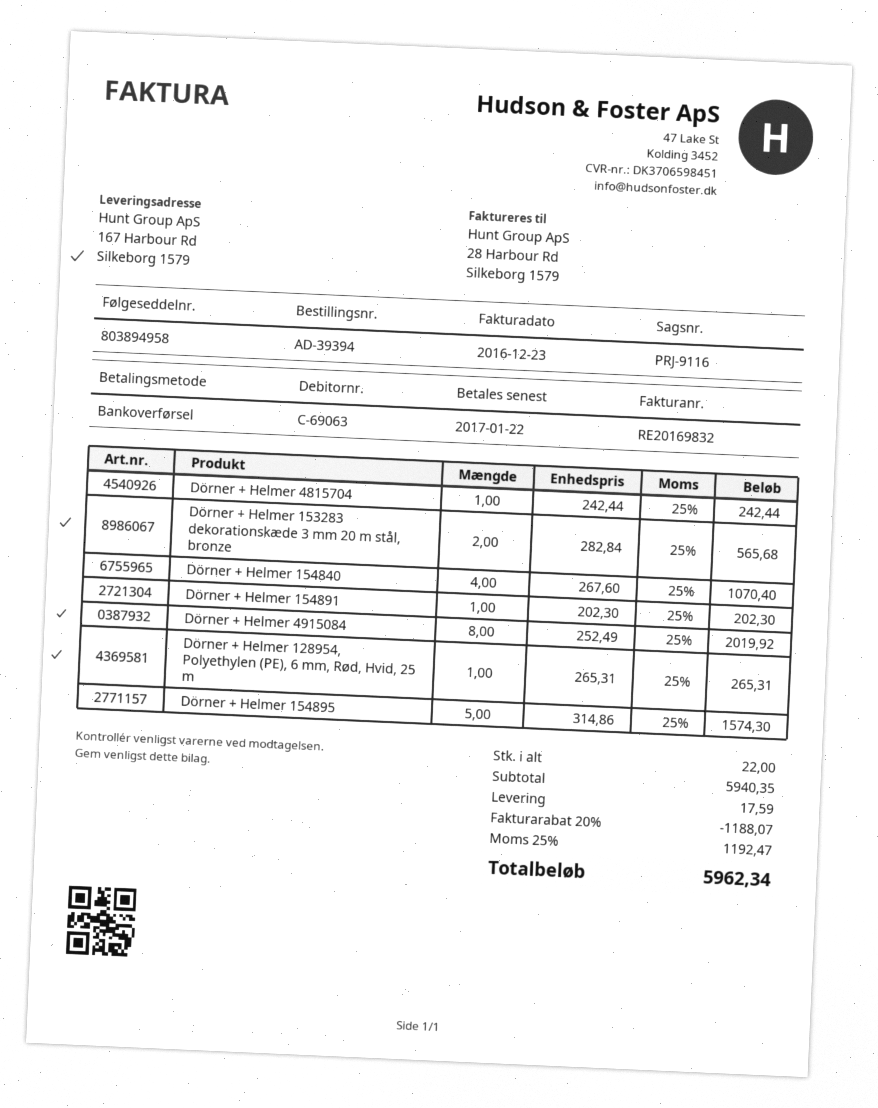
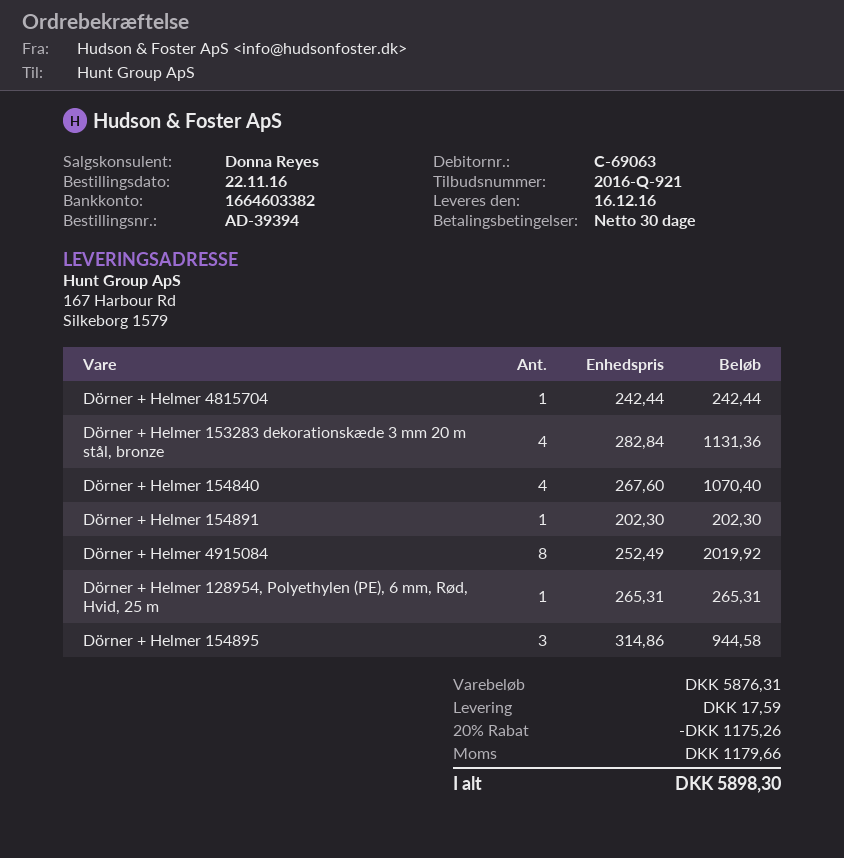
Dörner + Helmer 153283 dekorationskæde 3 mm 20 m stål, bronze: 2 x 282.84 = 565.68 -> 4 x 282.84 = 1131.36
Dörner + Helmer 154895: 5 x 314.86 = 1574.30 -> 3 x 314.86 = 944.58
subtotal: 5940.35 -> 5876.31
discount: 20% = 1188.07 -> 20% = 1175.26
tax: 1192.47 -> 1179.66
total: 5962.34 -> 5898.30

